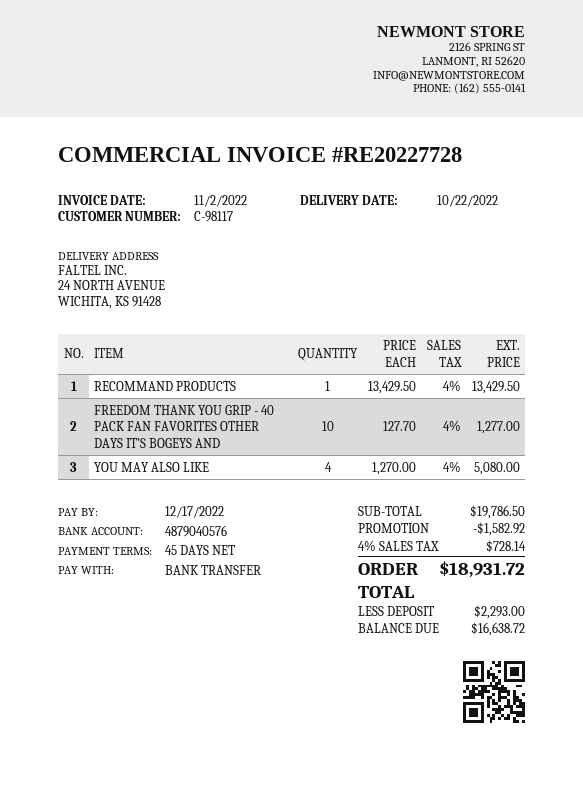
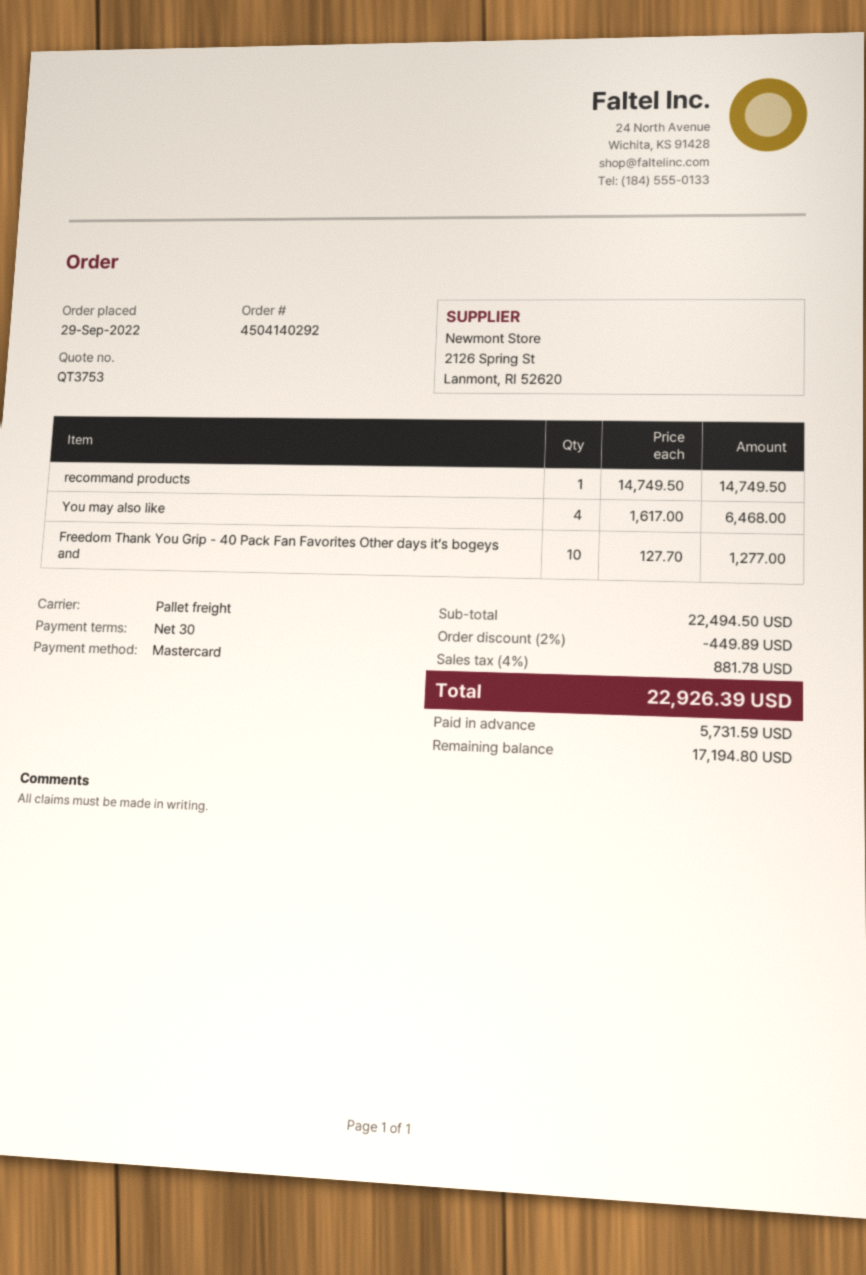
payment terms: 45 days -> 30 days
payment method: bank transfer -> Mastercard
RECOMMAND PRODUCTS: 1 x 13429.50 = 13429.50 -> 1 x 14749.50 = 14749.50
YOU MAY ALSO LIKE: 4 x 1270.00 = 5080.00 -> 4 x 1617.00 = 6468.00
subtotal: 19786.50 -> 22494.50
discount: 1582.92 -> 449.89
tax: 4% = 728.14 -> 4% = 881.78
total: 18931.72 -> 22926.39
deposit: 2293.00 -> 5731.59
balance: 16638.72 -> 17194.80

